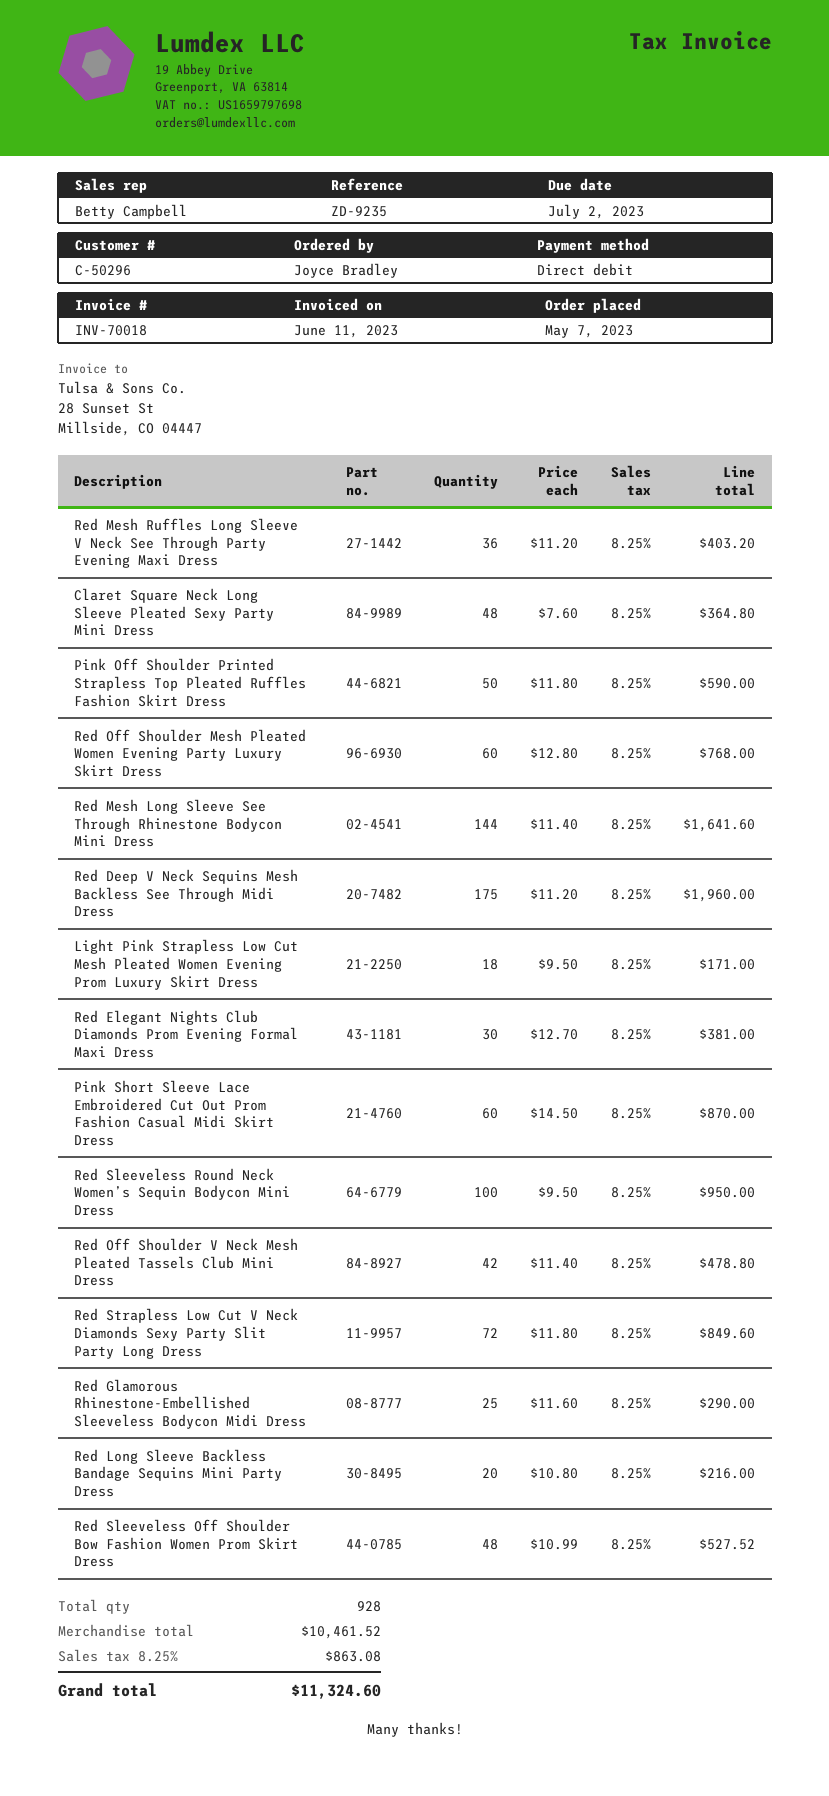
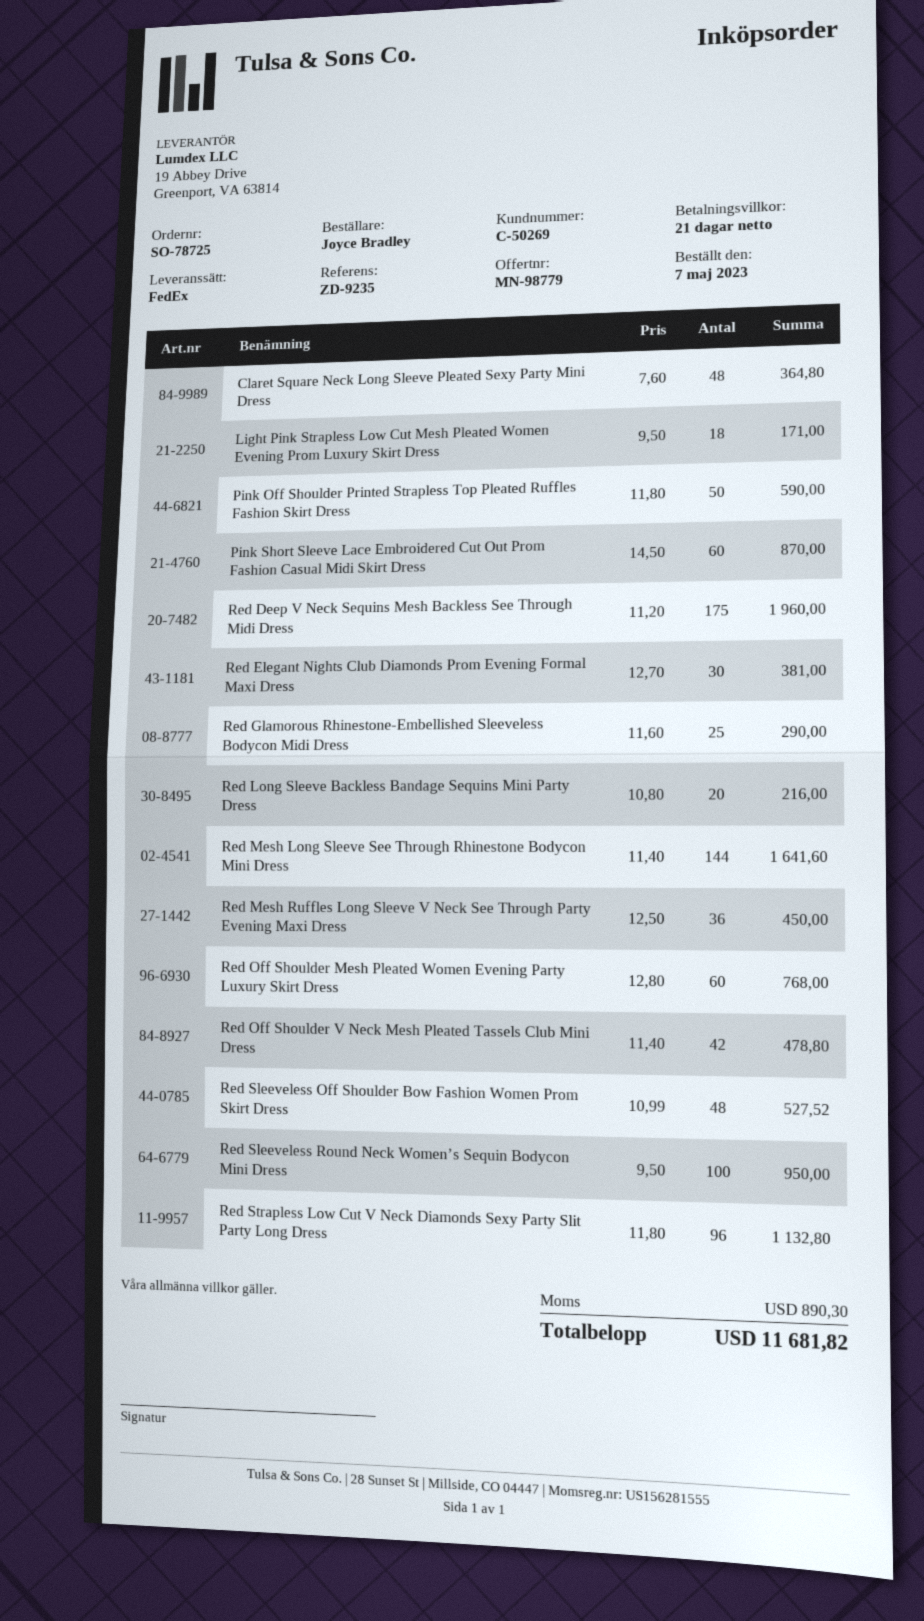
customer number: C-50296 -> C-50269
Red Mesh Ruffles Long Sleeve V Neck See Through Party Evening Maxi Dress: 36 x 11.20 = 403.20 -> 36 x 12.50 = 450.00
Red Strapless Low Cut V Neck Diamonds Sexy Party Slit Party Long Dress: 72 x 11.80 = 849.60 -> 96 x 11.80 = 1132.80
tax: 863.08 -> 890.30
total: 11324.60 -> 11681.82

